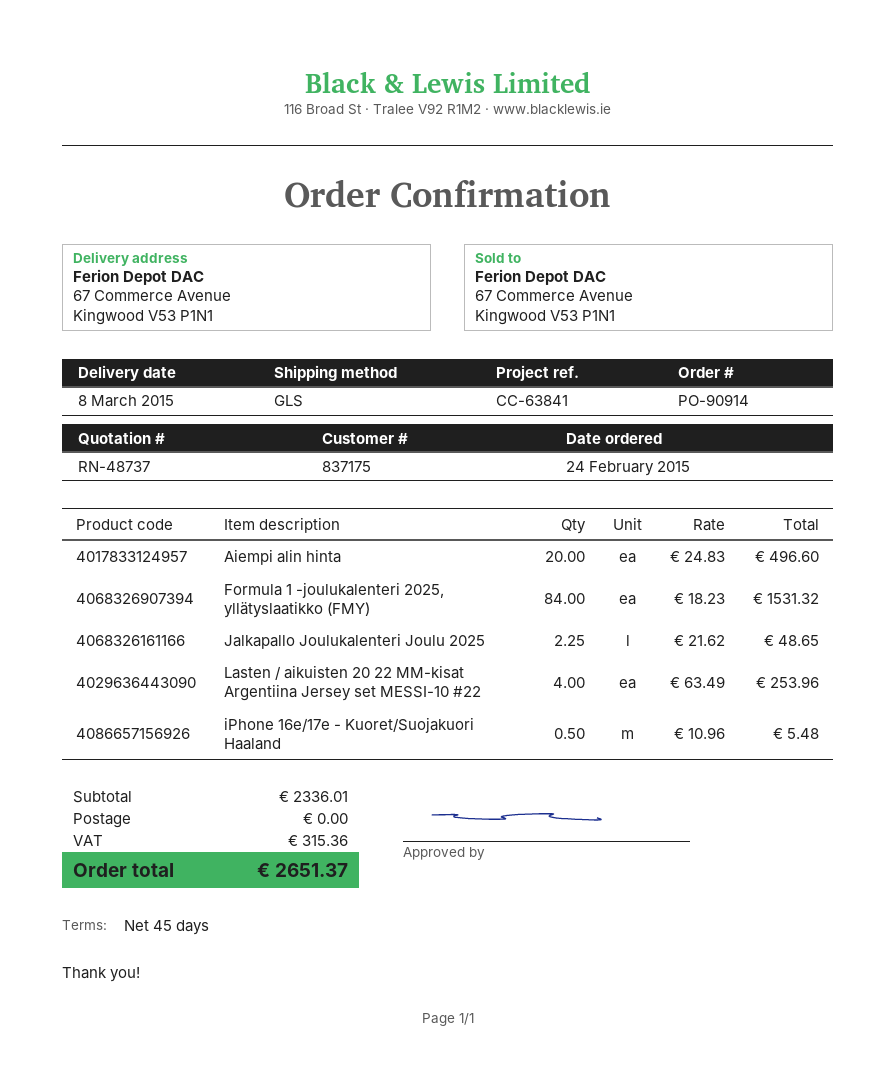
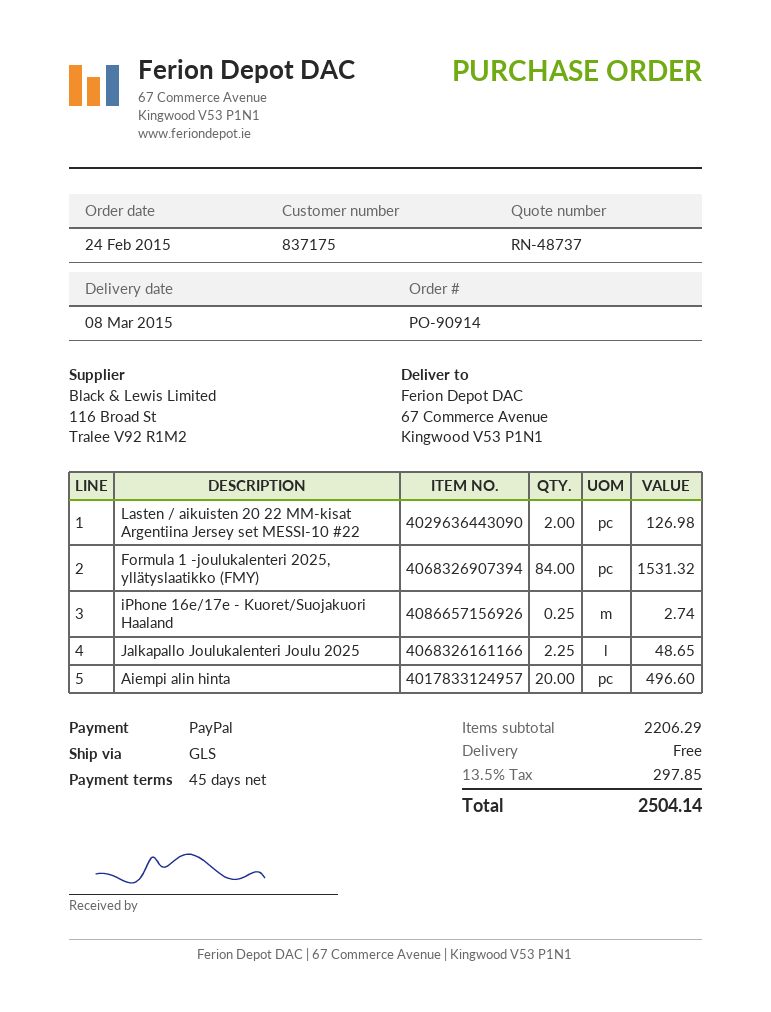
Lasten / aikuisten 20 22 MM-kisat Argentiina Jersey set MESSI-10 #22: 4 for 253.96 -> 2 for 126.98
iPhone 16e/17e - Kuoret/Suojakuori Haaland: 0.5 for 5.48 -> 0.25 for 2.74
subtotal: 2336.01 -> 2206.29
tax: 315.36 -> 297.85
total: 2651.37 -> 2504.14

